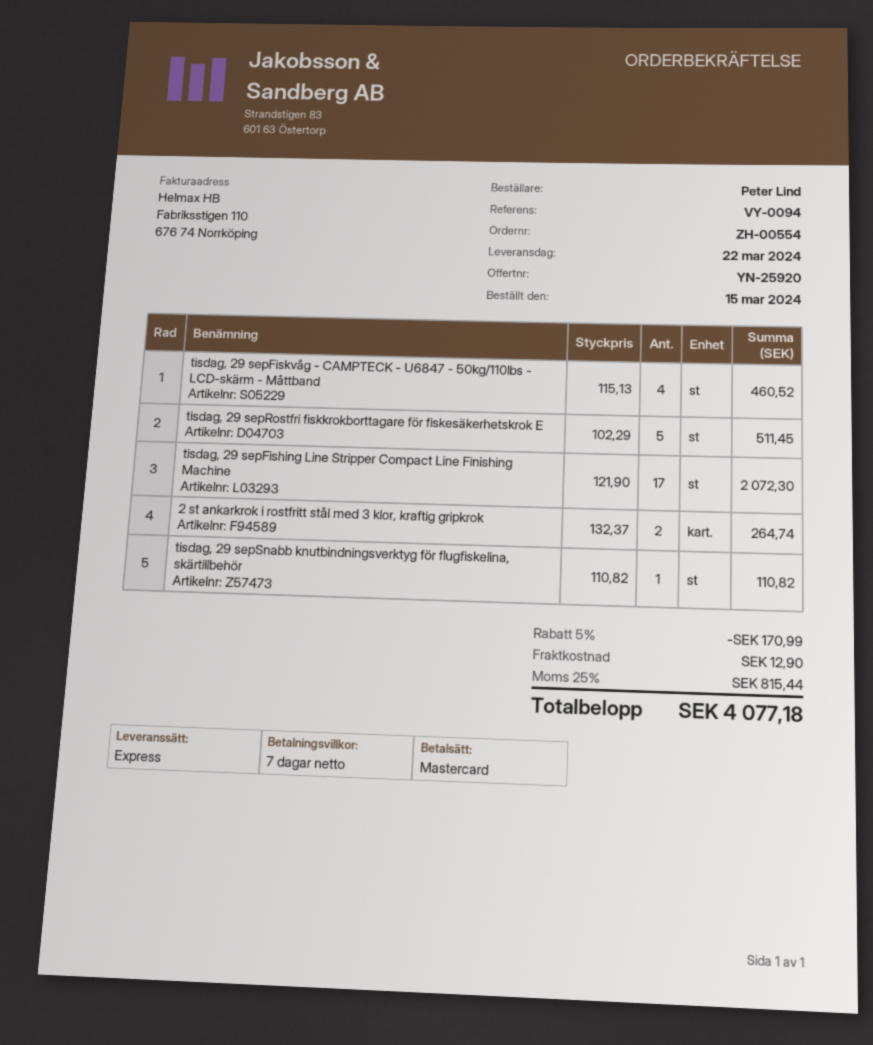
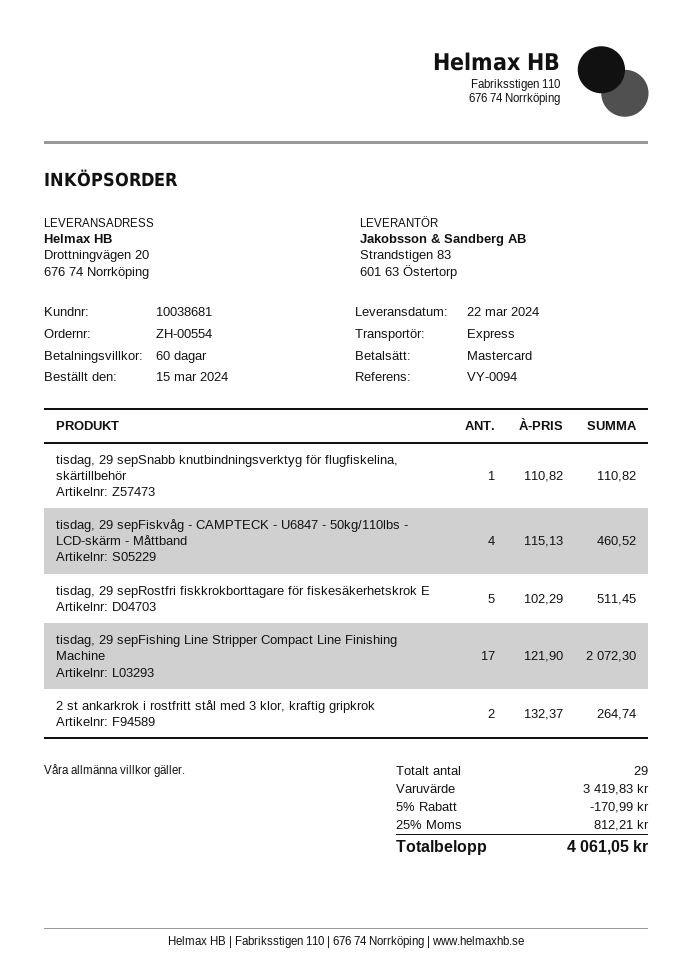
payment terms: 7 days -> 60 days
shipping: 12.90 -> none
tax: 25% = 815.44 -> 25% = 812.21
total: 4077.18 -> 4061.05

